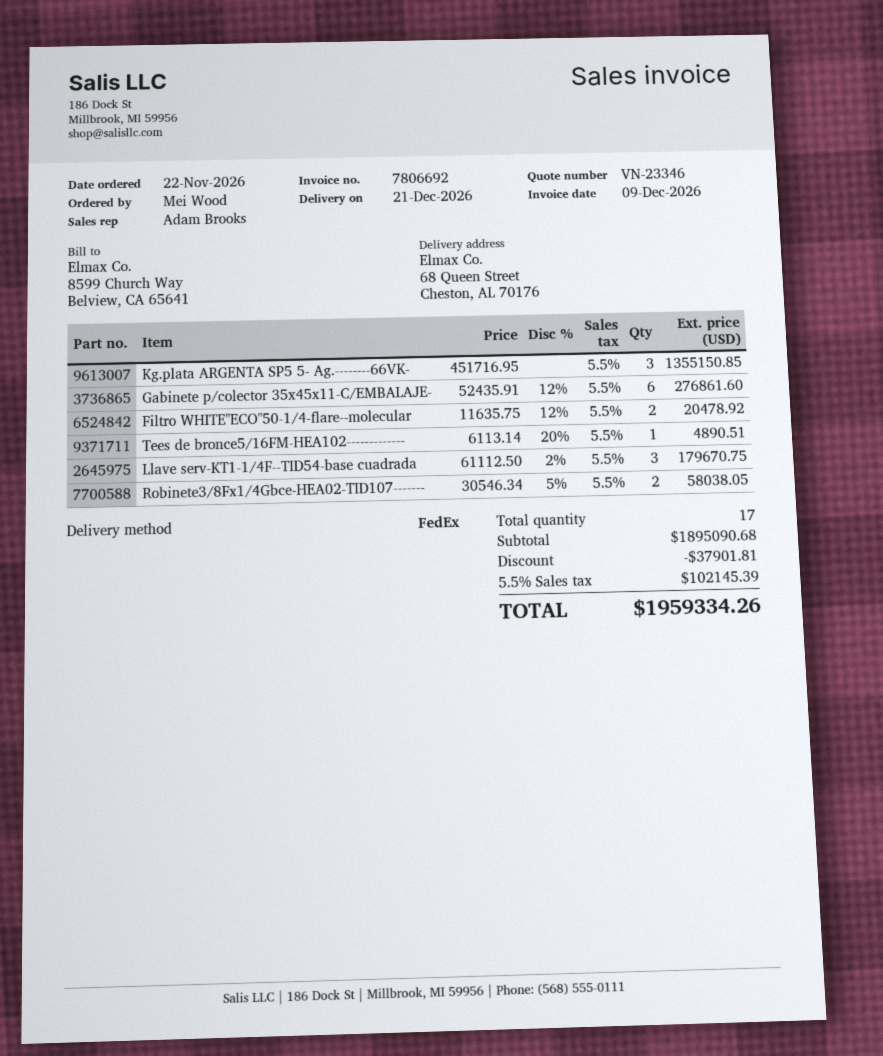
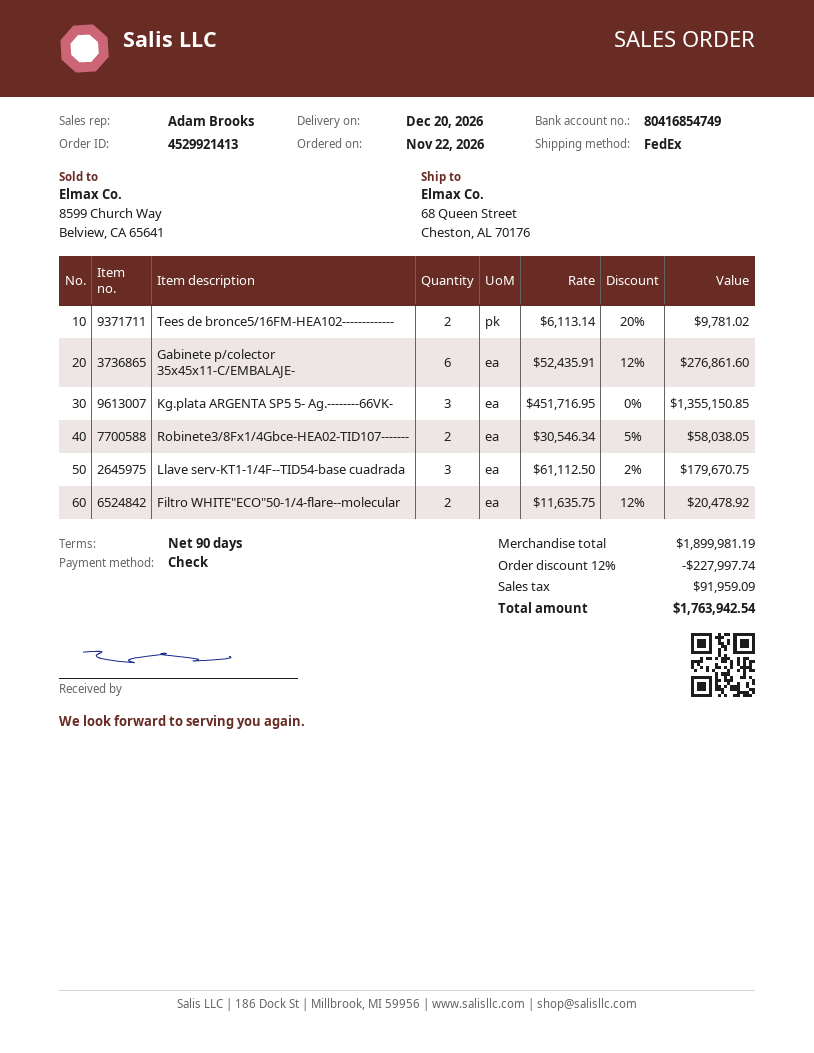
delivery date: 2026-12-21 -> 2026-12-20
Tees de bronce5/16FM-HEA102-------------: 1 x 6113.14 - 20% = 4890.51 -> 2 x 6113.14 - 20% = 9781.02
subtotal: 1895090.68 -> 1899981.19
discount: 37901.81 -> 227997.74
tax: 102145.39 -> 91959.09
total: 1959334.26 -> 1763942.54

